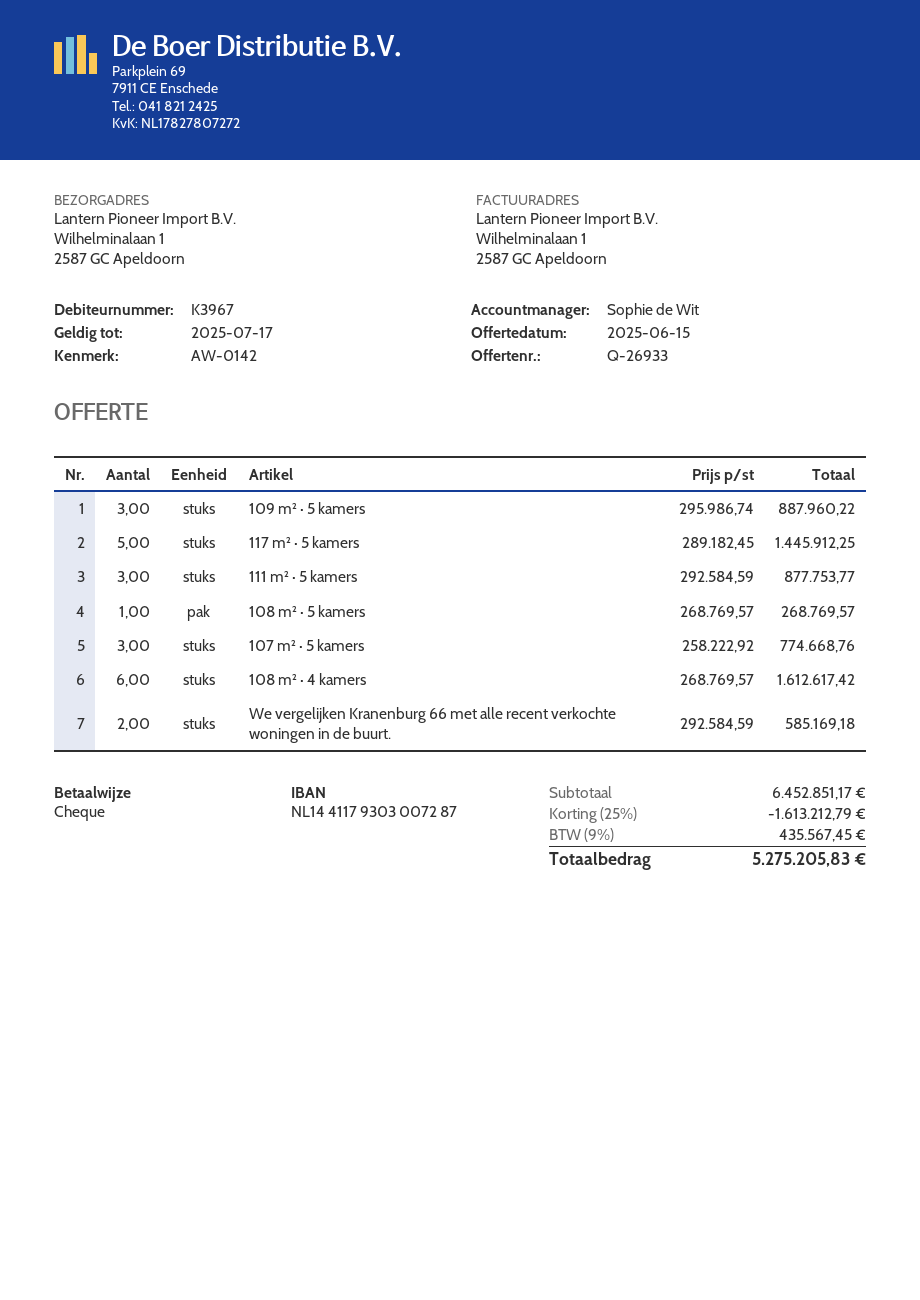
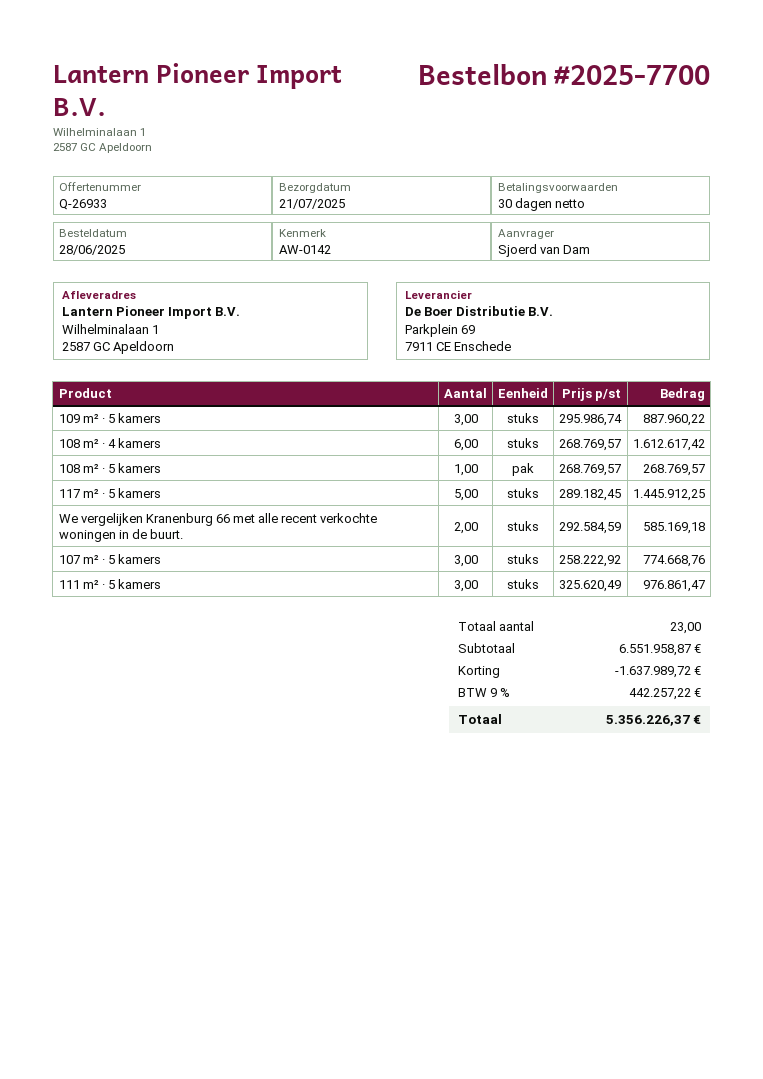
111 m² · 5 kamers: 3 x 292584.59 = 877753.77 -> 3 x 325620.49 = 976861.47
subtotal: 6452851.17 -> 6551958.87
discount: 1613212.79 -> 1637989.72
tax: 9% = 435567.45 -> 9% = 442257.22
total: 5275205.83 -> 5356226.37

